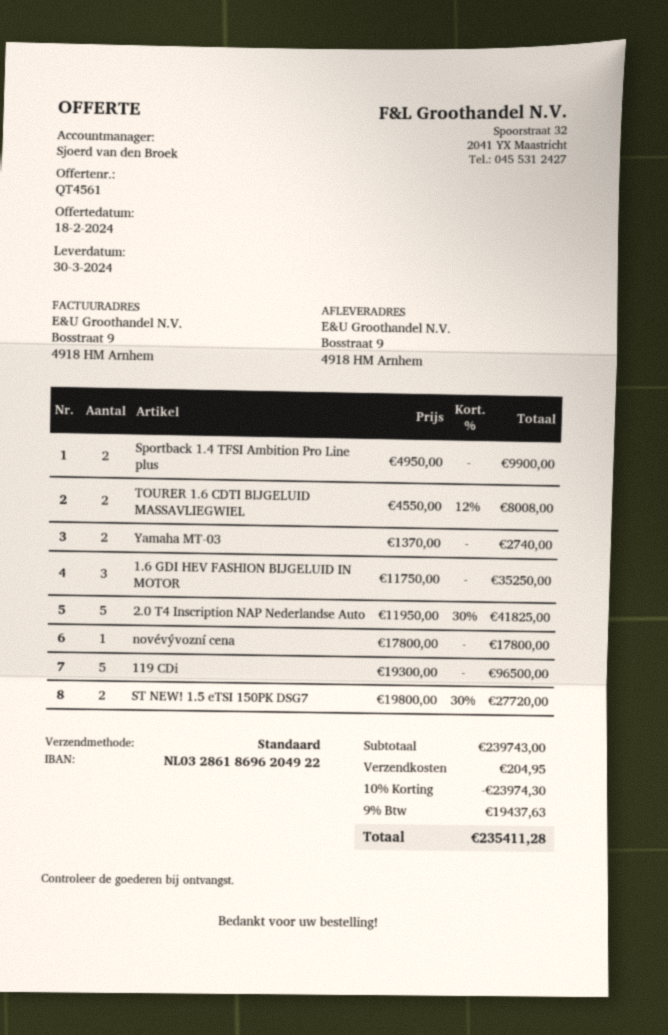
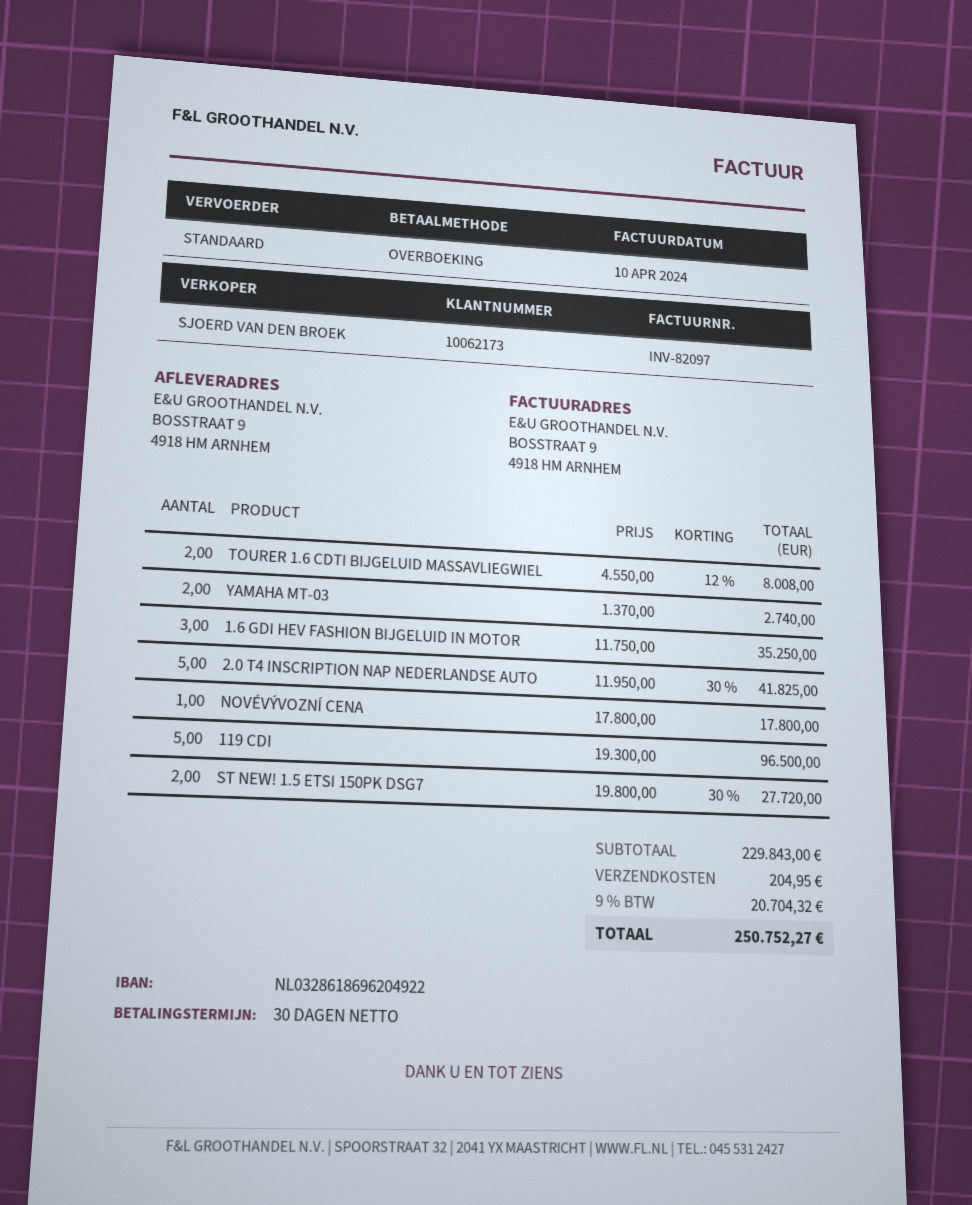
Sportback 1.4 TFSI Ambition Pro Line plus: 2 x 4950.00 = 9900.00 -> none
subtotal: 239743.00 -> 229843.00
discount: 10% = 23974.30 -> none
tax: 9% = 19437.63 -> 9% = 20704.32
total: 235411.28 -> 250752.27

